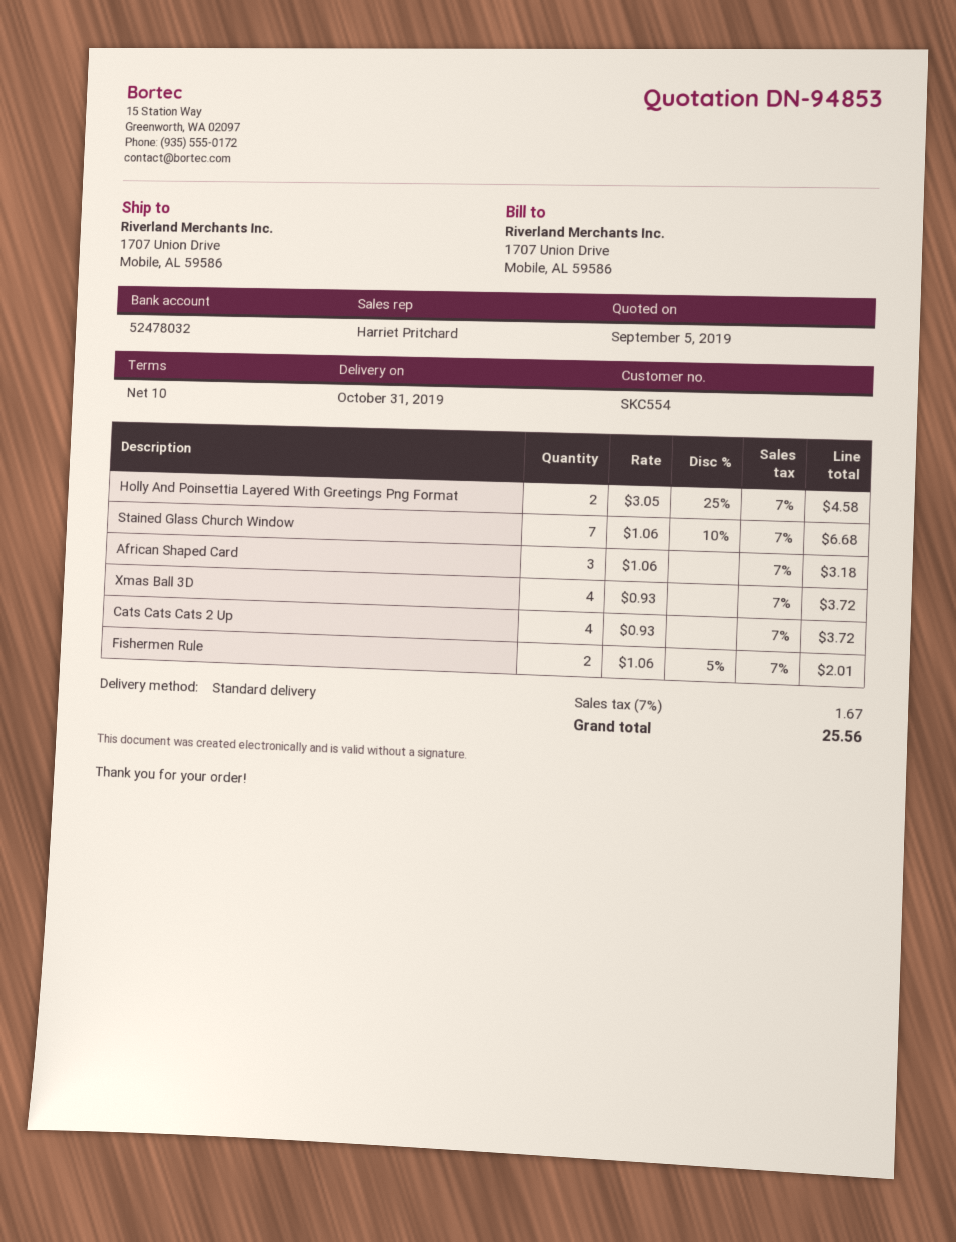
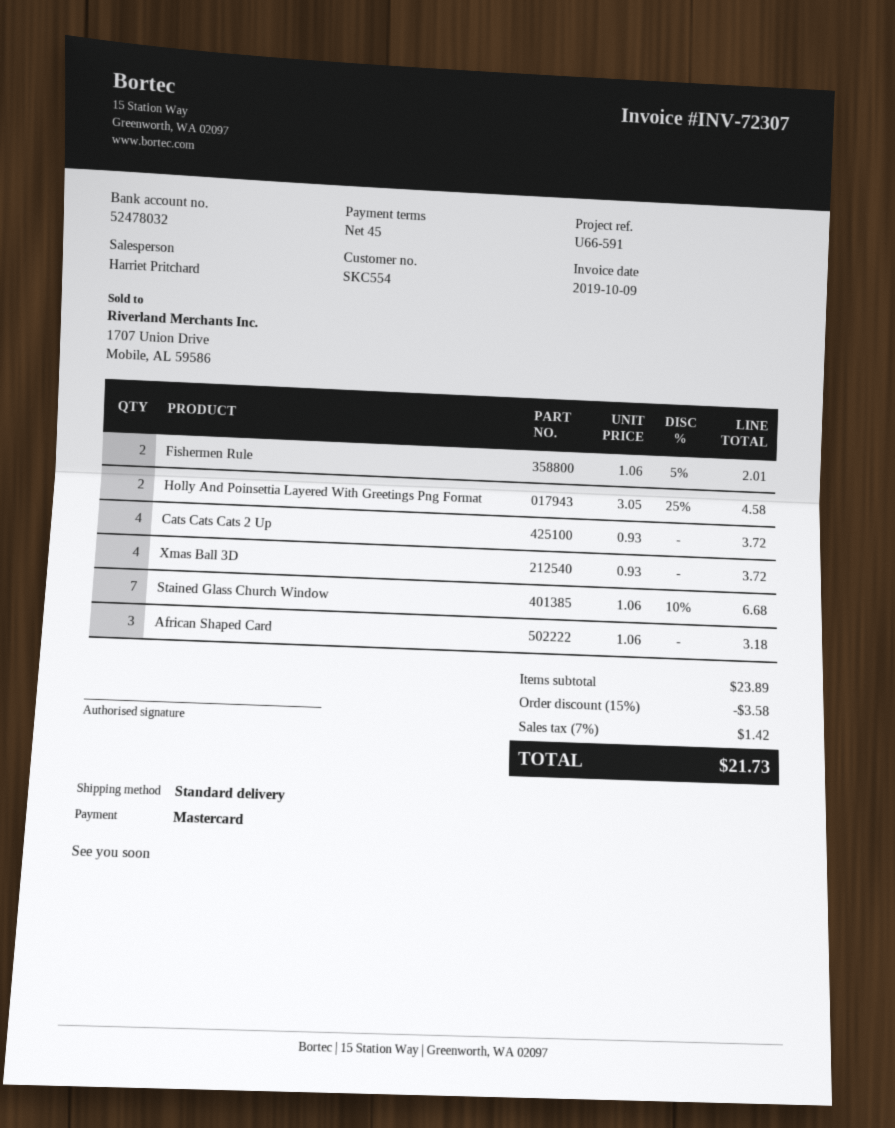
payment terms: 10 days -> 45 days
discount: none -> 15% = 3.58
tax: 7% = 1.67 -> 7% = 1.42
total: 25.56 -> 21.73

